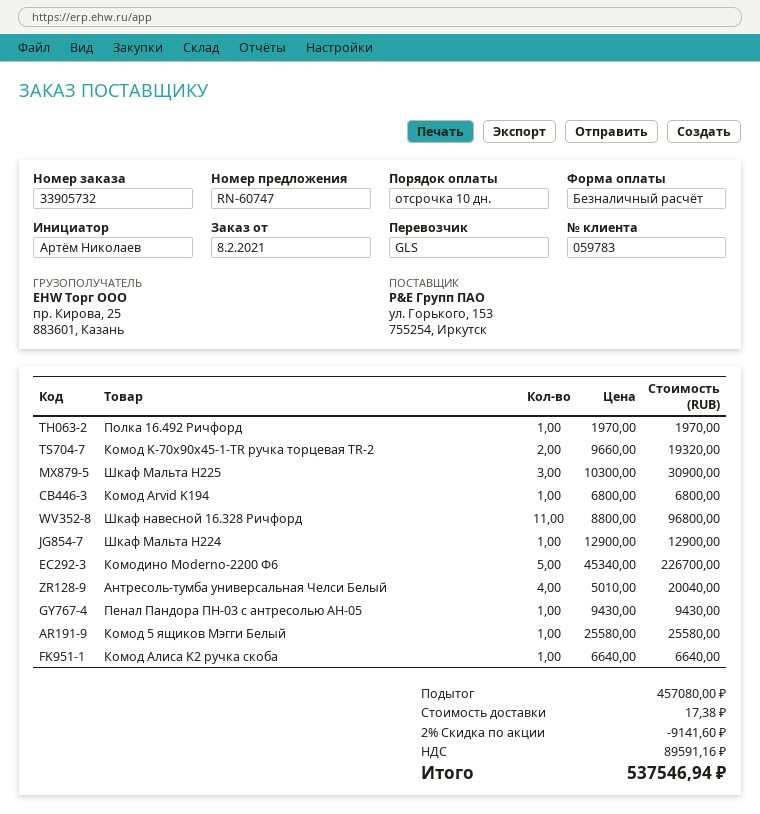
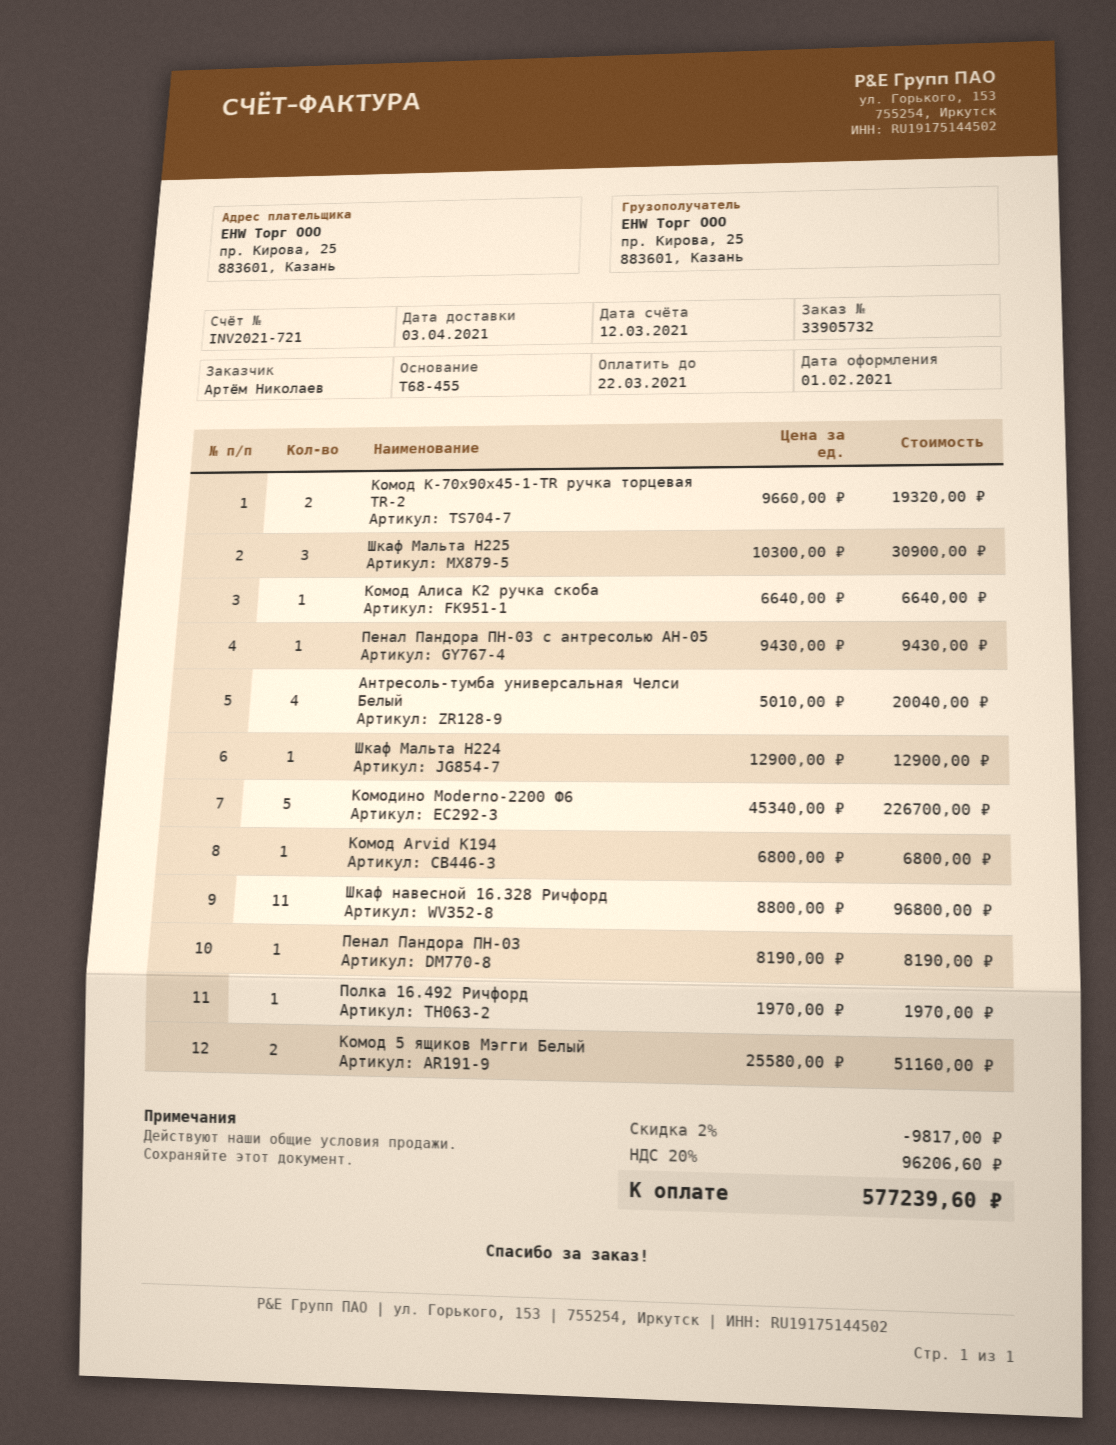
order date: 2021-02-08 -> 2021-02-01
Комод 5 ящиков Мэгги Белый: 1 x 25580.00 = 25580.00 -> 2 x 25580.00 = 51160.00
Пенал Пандора ПН-03: none -> 1 x 8190.00 = 8190.00
discount: 2% = 9141.60 -> 2% = 9817.00
shipping: 17.38 -> none
tax: 89591.16 -> 96206.60
total: 537546.94 -> 577239.60

